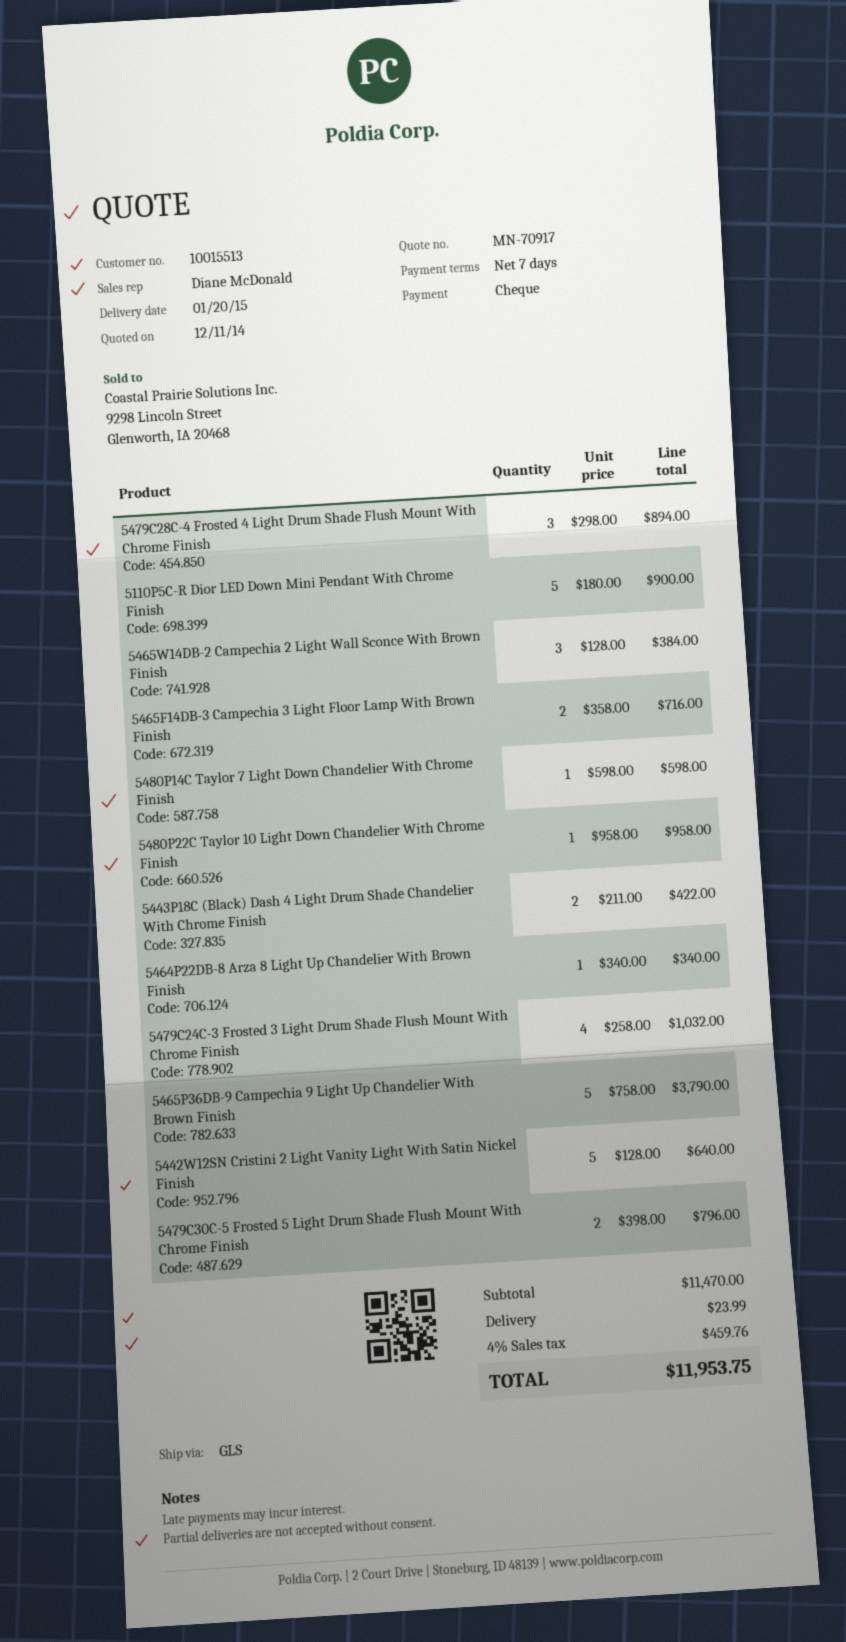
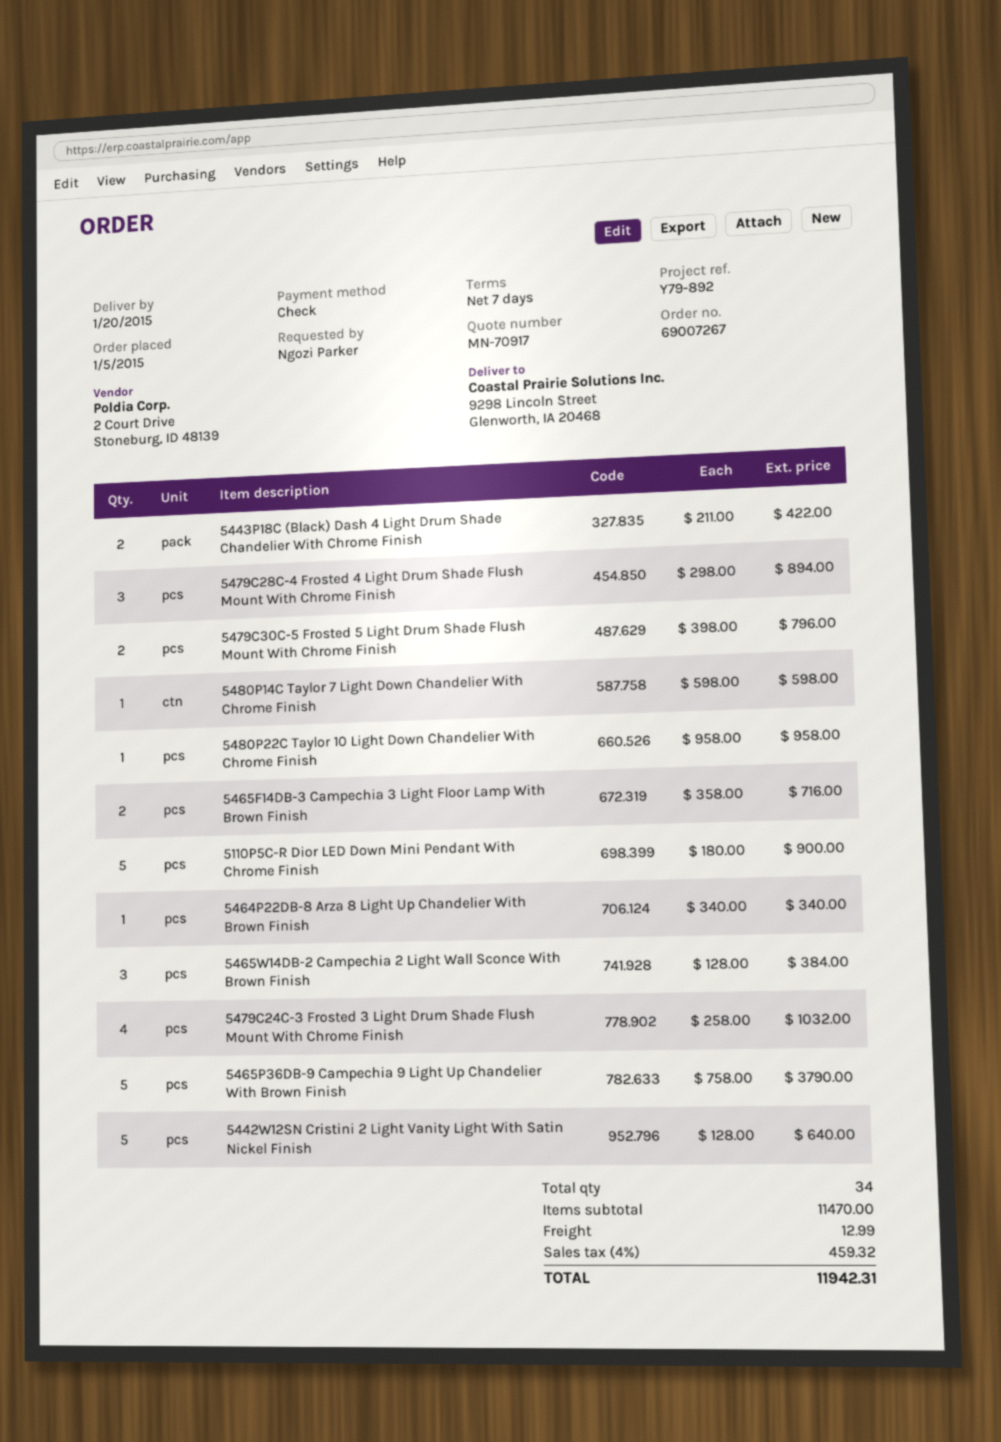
shipping: 23.99 -> 12.99
tax: 4% = 459.76 -> 4% = 459.32
total: 11953.75 -> 11942.31

